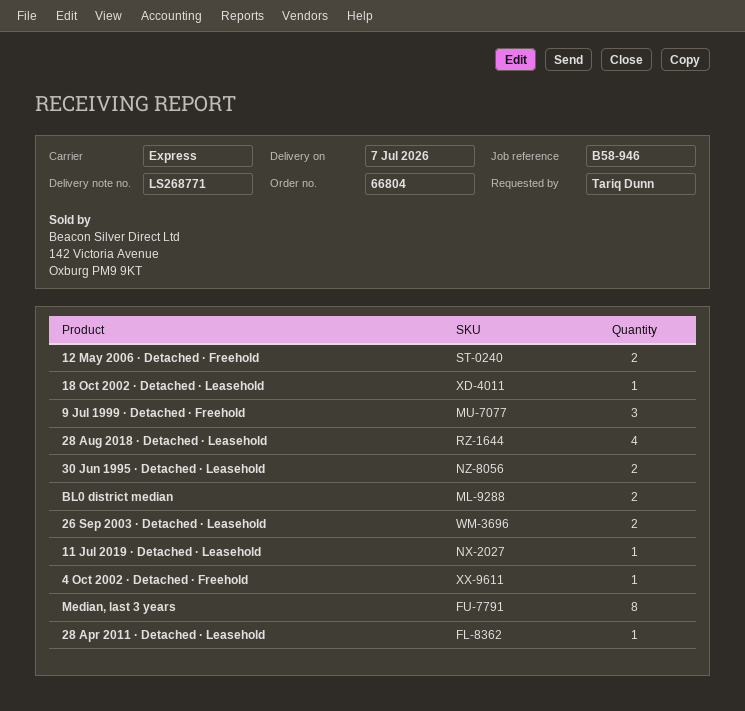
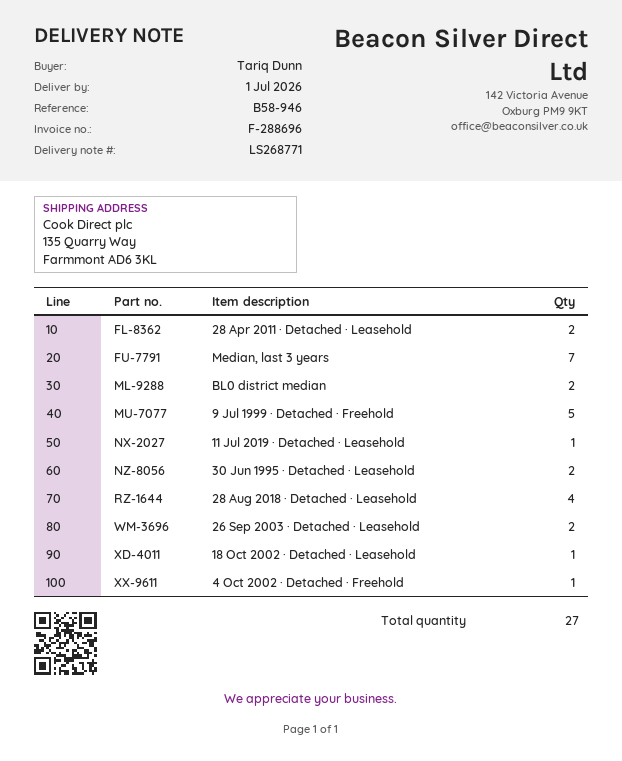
delivery date: 2026-07-07 -> 2026-07-01
12 May 2006 · Detached · Freehold: 2 -> none
9 Jul 1999 · Detached · Freehold: 3 -> 5
Median, last 3 years: 8 -> 7
28 Apr 2011 · Detached · Leasehold: 1 -> 2

